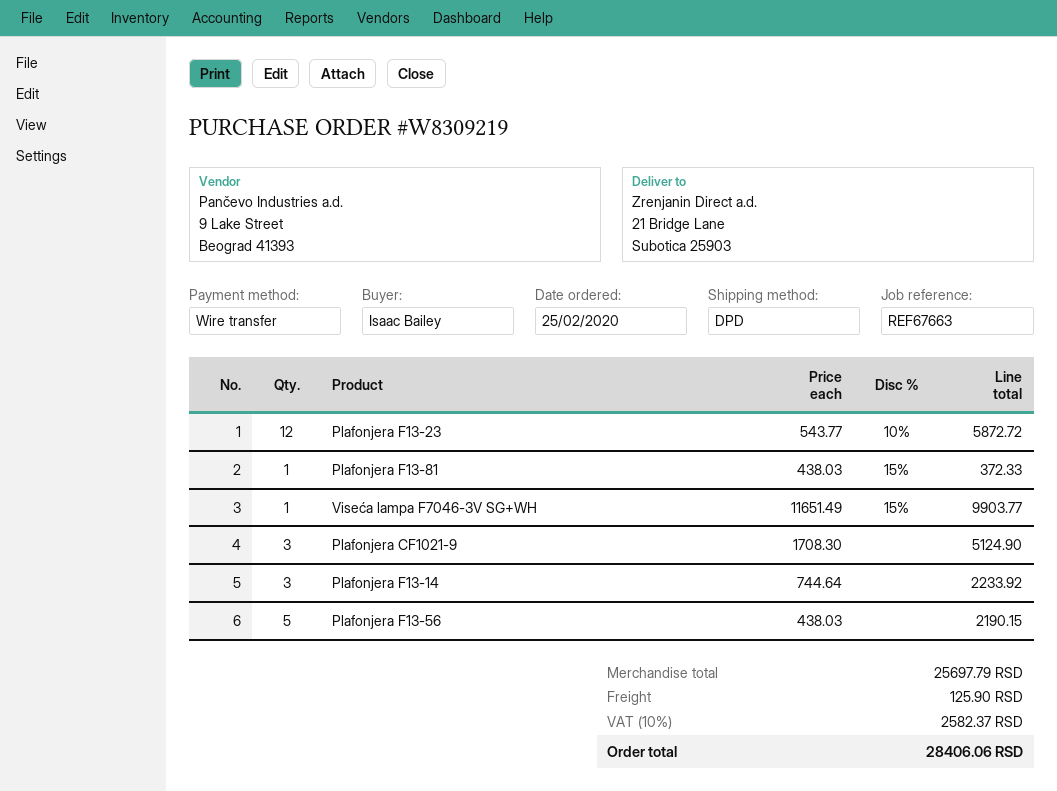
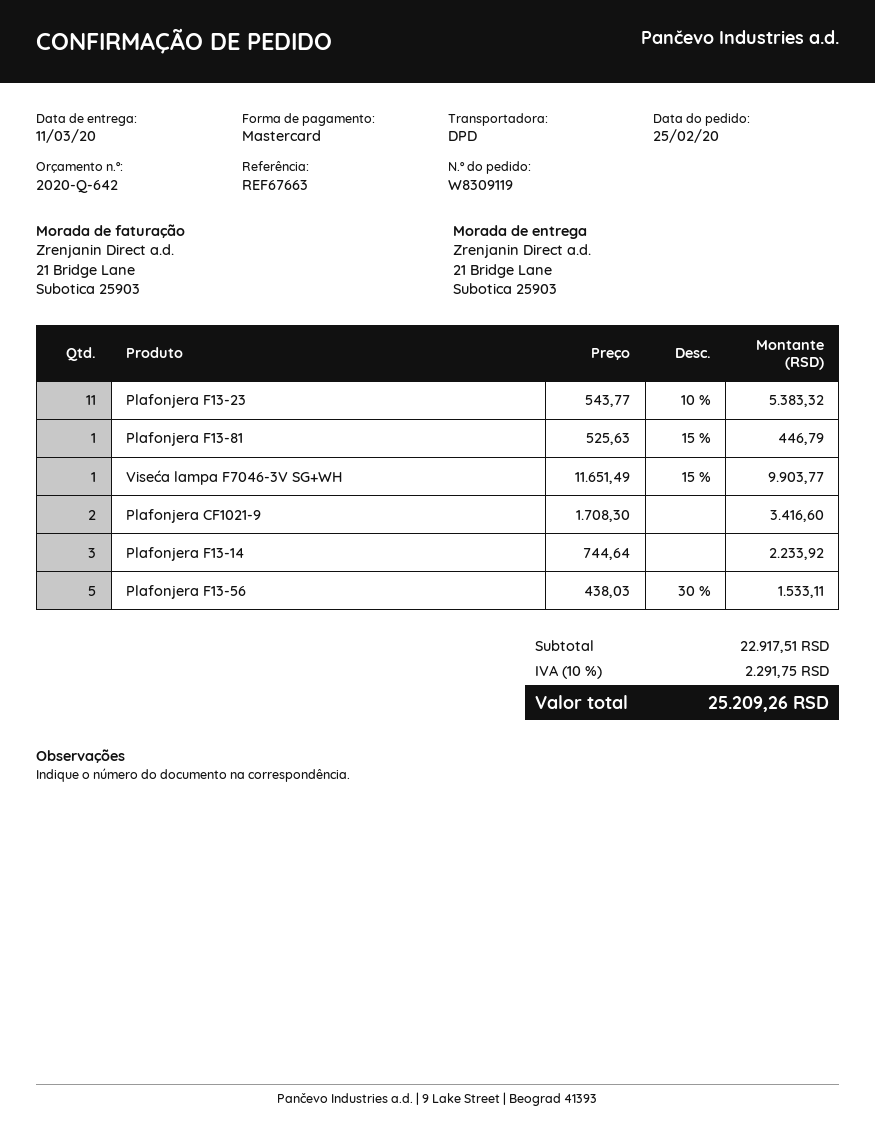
order number: W8309219 -> W8309119
payment method: bank transfer -> Mastercard
Plafonjera F13-23: 12 x 543.77 - 10% = 5872.72 -> 11 x 543.77 - 10% = 5383.32
Plafonjera F13-81: 1 x 438.03 - 15% = 372.33 -> 1 x 525.63 - 15% = 446.79
Plafonjera CF1021-9: 3 x 1708.30 = 5124.90 -> 2 x 1708.30 = 3416.60
Plafonjera F13-56: 5 x 438.03 = 2190.15 -> 5 x 438.03 - 30% = 1533.11
subtotal: 25697.79 -> 22917.51
shipping: 125.90 -> none
tax: 10% = 2582.37 -> 10% = 2291.75
total: 28406.06 -> 25209.26

